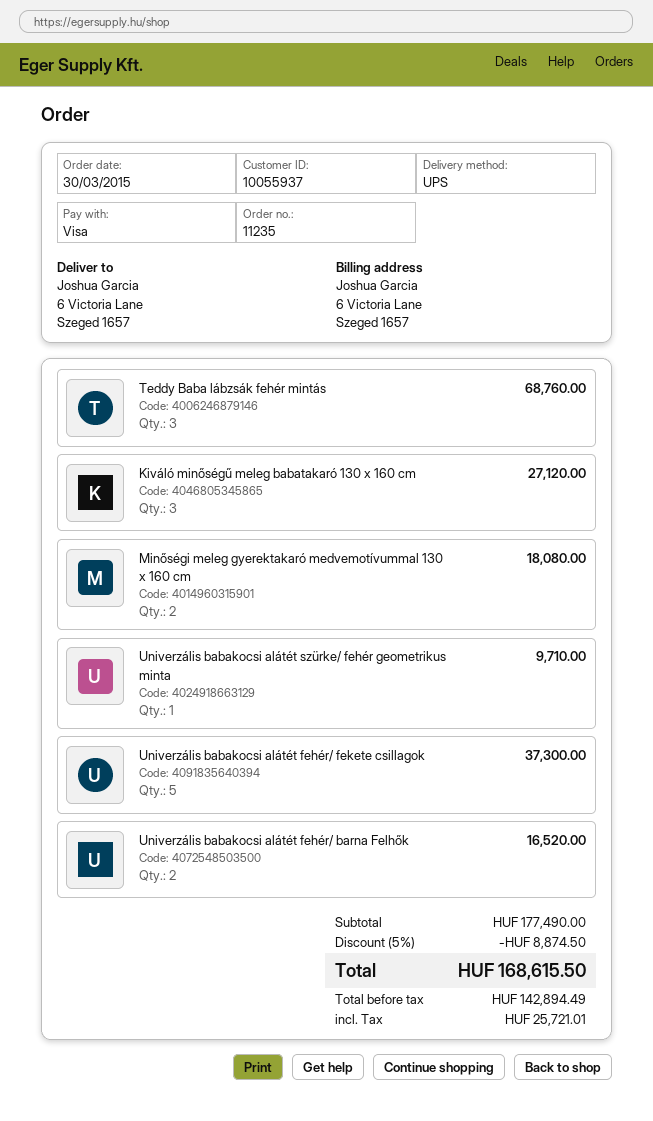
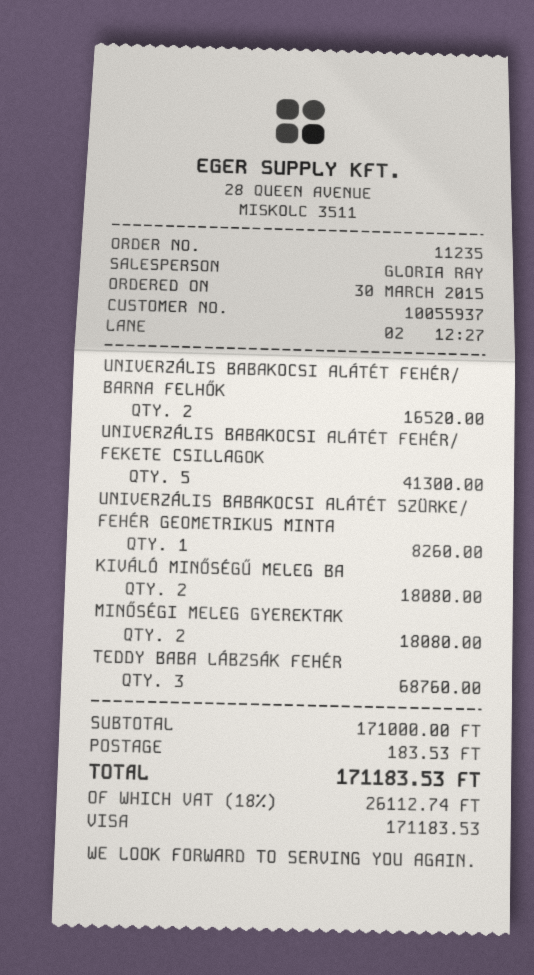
Kiváló minőségű meleg babatakaró 130 x 160 cm: 3 for 27120.00 -> 2 for 18080.00
Univerzális babakocsi alátét szürke/ fehér geometrikus minta: 1 for 9710.00 -> 1 for 8260.00
Univerzális babakocsi alátét fehér/ fekete csillagok: 5 for 37300.00 -> 5 for 41300.00
subtotal: 177490.00 -> 171000.00
discount: 5% = 8874.50 -> none
shipping: none -> 183.53
tax: 25721.01 -> 26112.74
total: 168615.50 -> 171183.53

